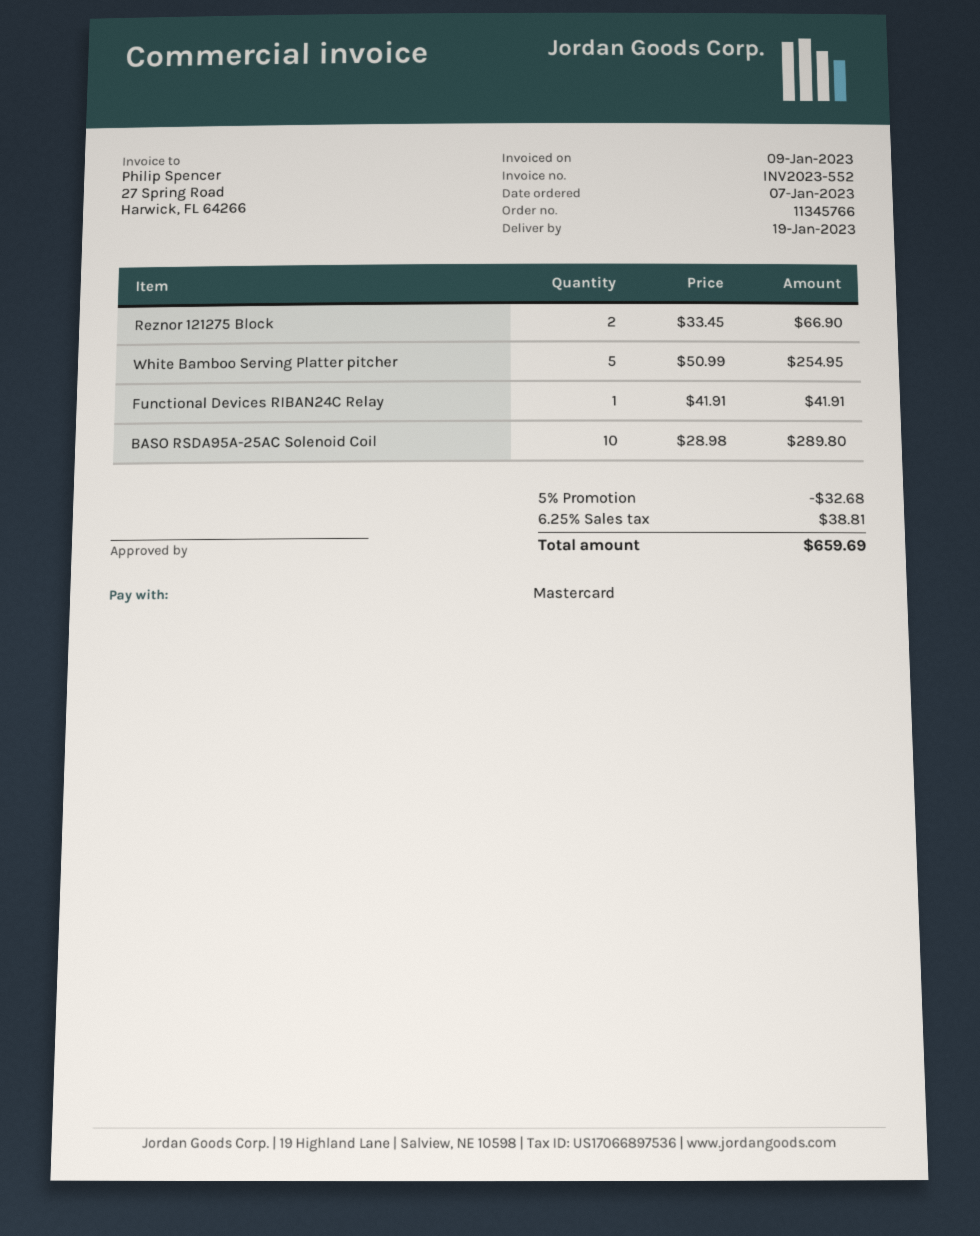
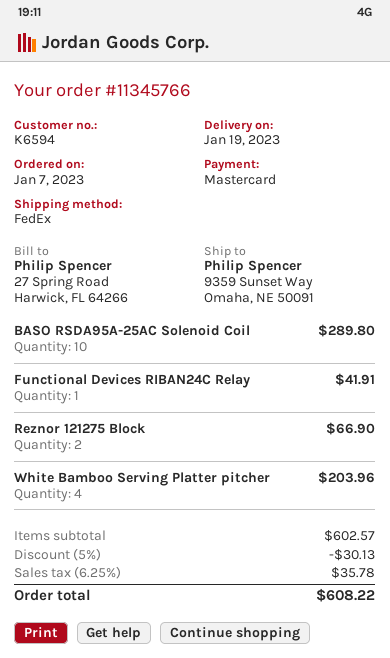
White Bamboo Serving Platter pitcher: 5 for 254.95 -> 4 for 203.96
discount: 5% = 32.68 -> 5% = 30.13
tax: 6.25% = 38.81 -> 6.25% = 35.78
total: 659.69 -> 608.22

